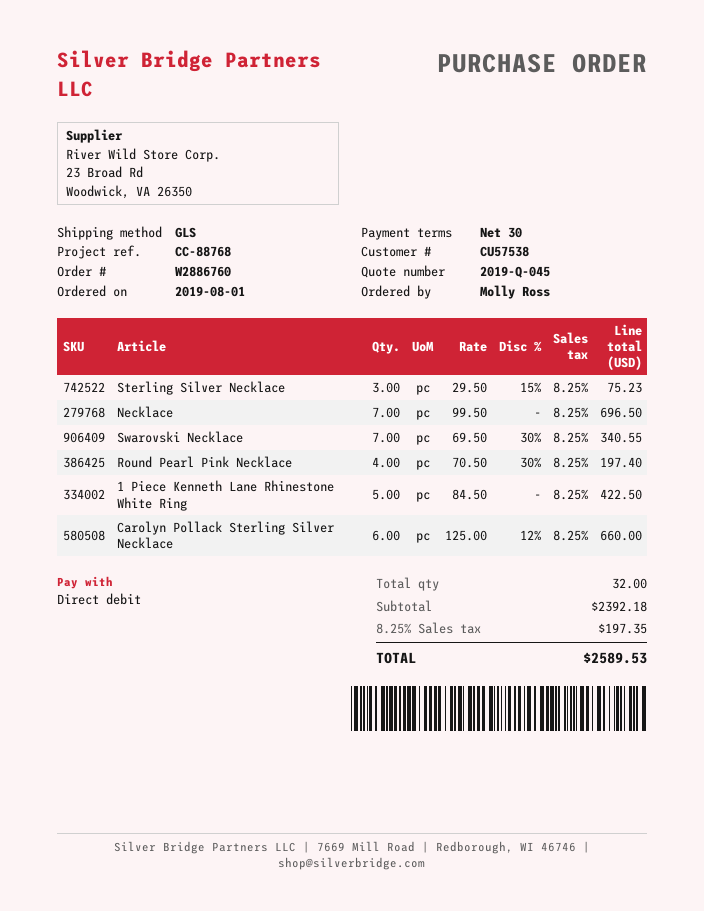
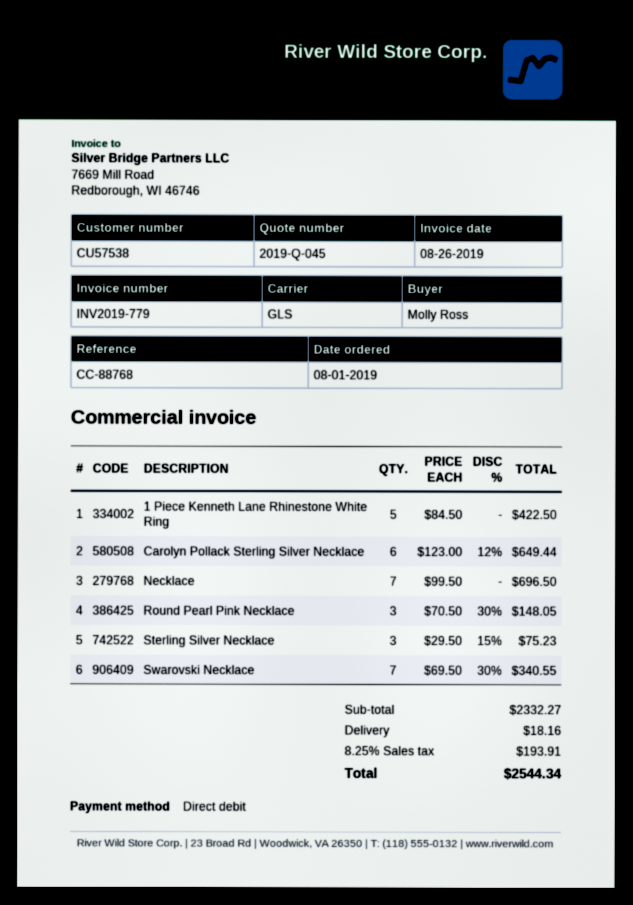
Round Pearl Pink Necklace: 4 x 70.50 - 30% = 197.40 -> 3 x 70.50 - 30% = 148.05
Carolyn Pollack Sterling Silver Necklace: 6 x 125.00 - 12% = 660.00 -> 6 x 123.00 - 12% = 649.44
subtotal: 2392.18 -> 2332.27
shipping: none -> 18.16
tax: 8.25% = 197.35 -> 8.25% = 193.91
total: 2589.53 -> 2544.34

